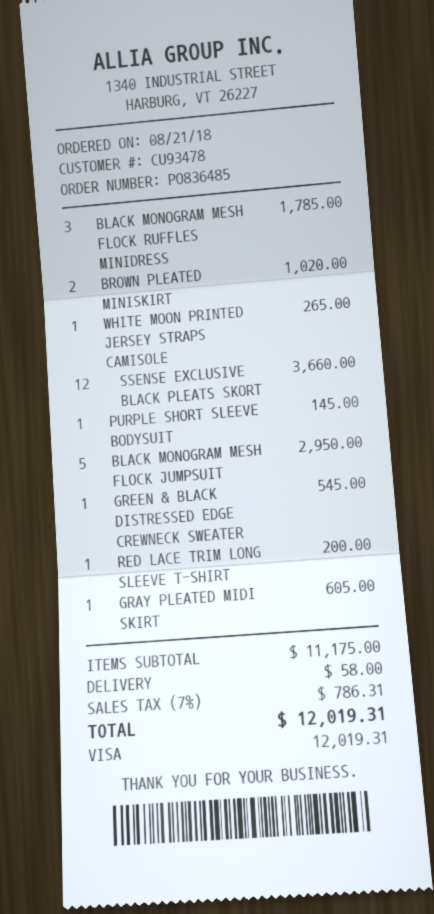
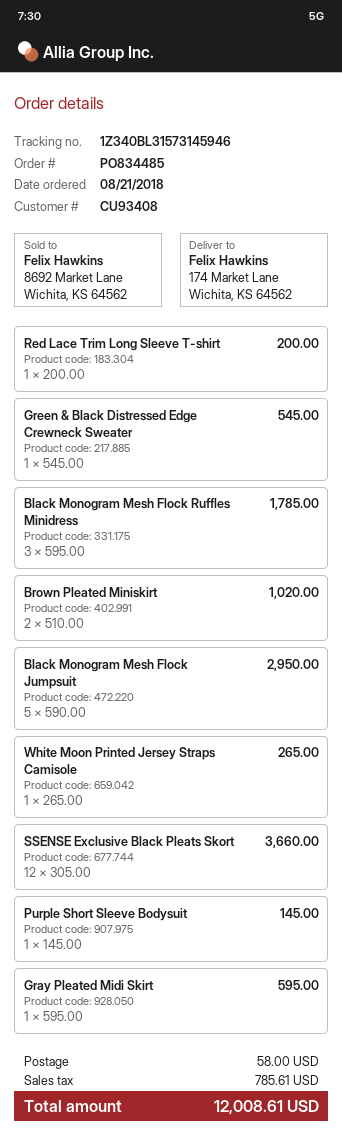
order number: PO836485 -> PO834485
customer number: CU93478 -> CU93408
GRAY PLEATED MIDI SKIRT: 1 for 605.00 -> 1 for 595.00
tax: 786.31 -> 785.61
total: 12019.31 -> 12008.61

